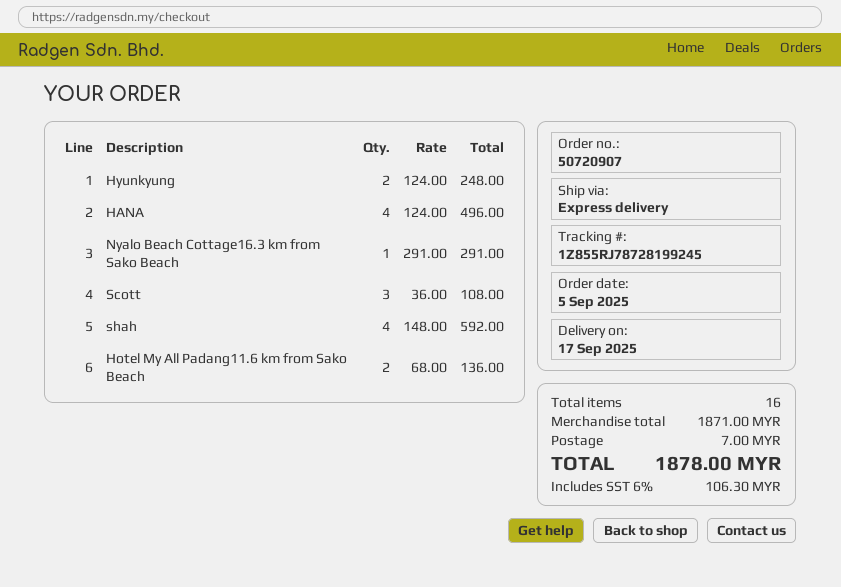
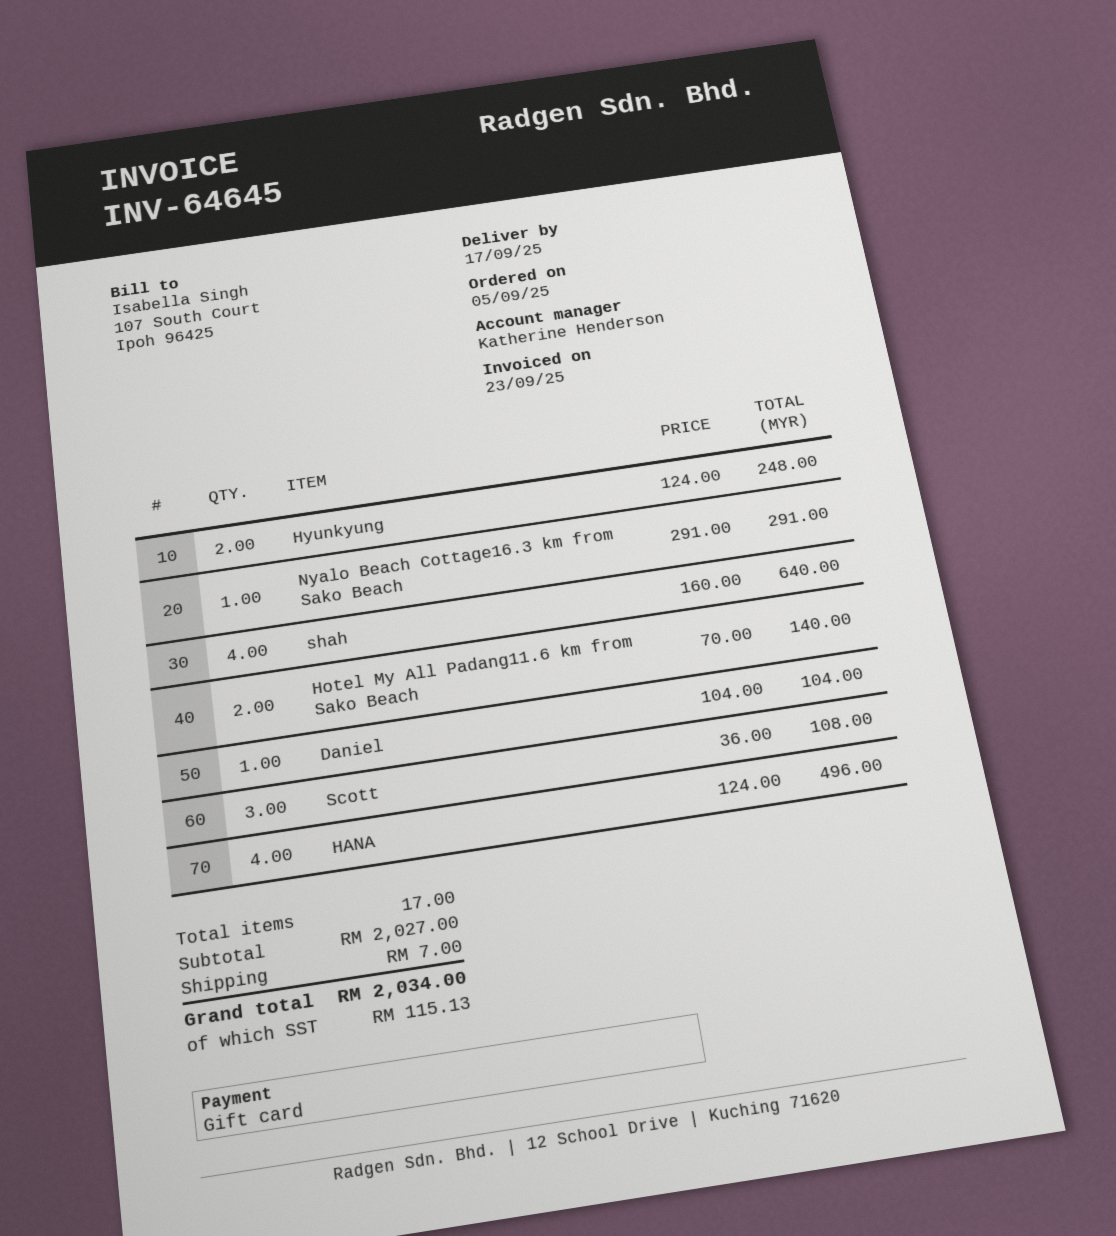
shah: 4 x 148.00 = 592.00 -> 4 x 160.00 = 640.00
Hotel My All Padang11.6 km from Sako Beach: 2 x 68.00 = 136.00 -> 2 x 70.00 = 140.00
Daniel: none -> 1 x 104.00 = 104.00
total quantity: 16 -> 17
subtotal: 1871.00 -> 2027.00
tax: 106.30 -> 115.13
total: 1878.00 -> 2034.00

